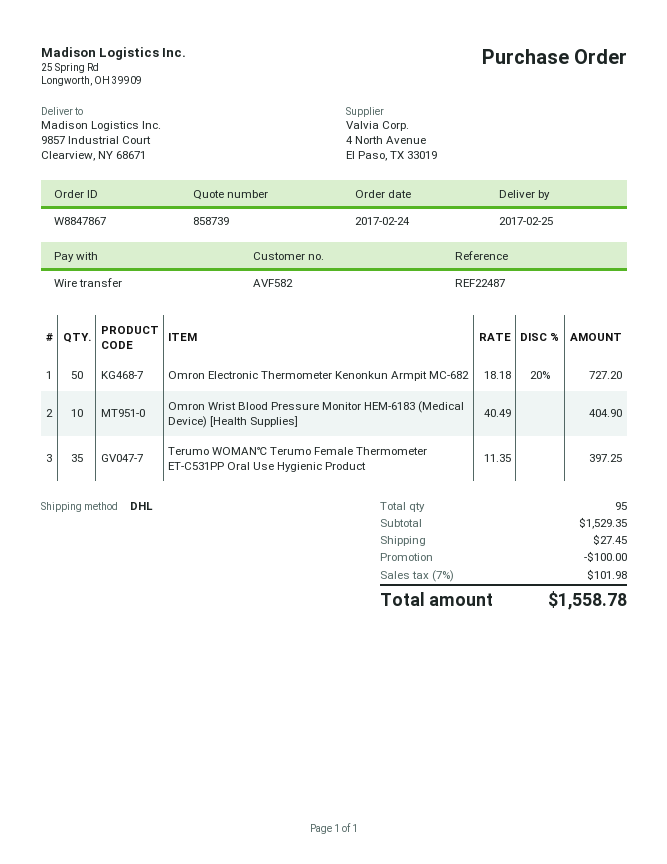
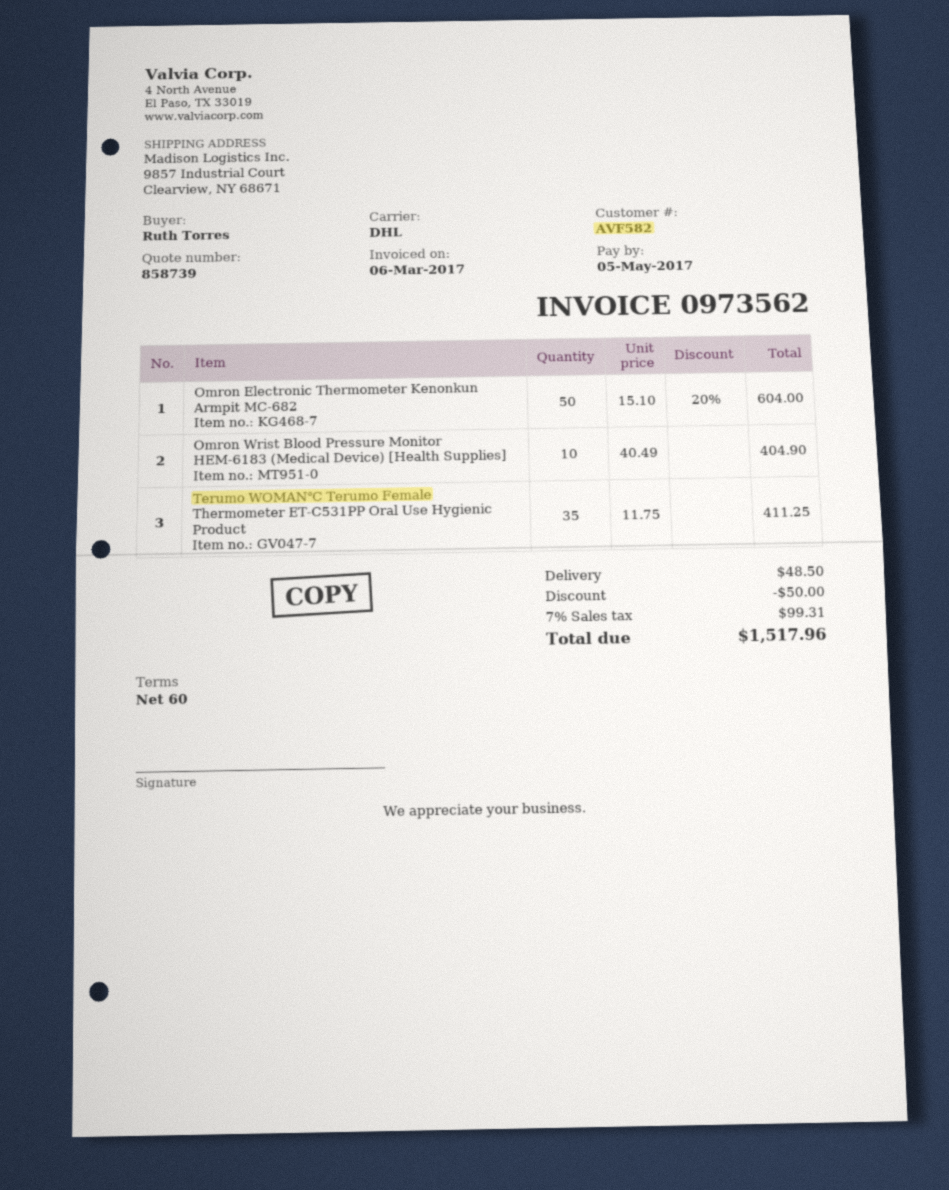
Omron Electronic Thermometer Kenonkun Armpit MC-682: 50 x 18.18 - 20% = 727.20 -> 50 x 15.10 - 20% = 604.00
Terumo WOMAN℃ Terumo Female Thermometer ET-C531PP Oral Use Hygienic Product: 35 x 11.35 = 397.25 -> 35 x 11.75 = 411.25
discount: 100.00 -> 50.00
shipping: 27.45 -> 48.50
tax: 7% = 101.98 -> 7% = 99.31
total: 1558.78 -> 1517.96

